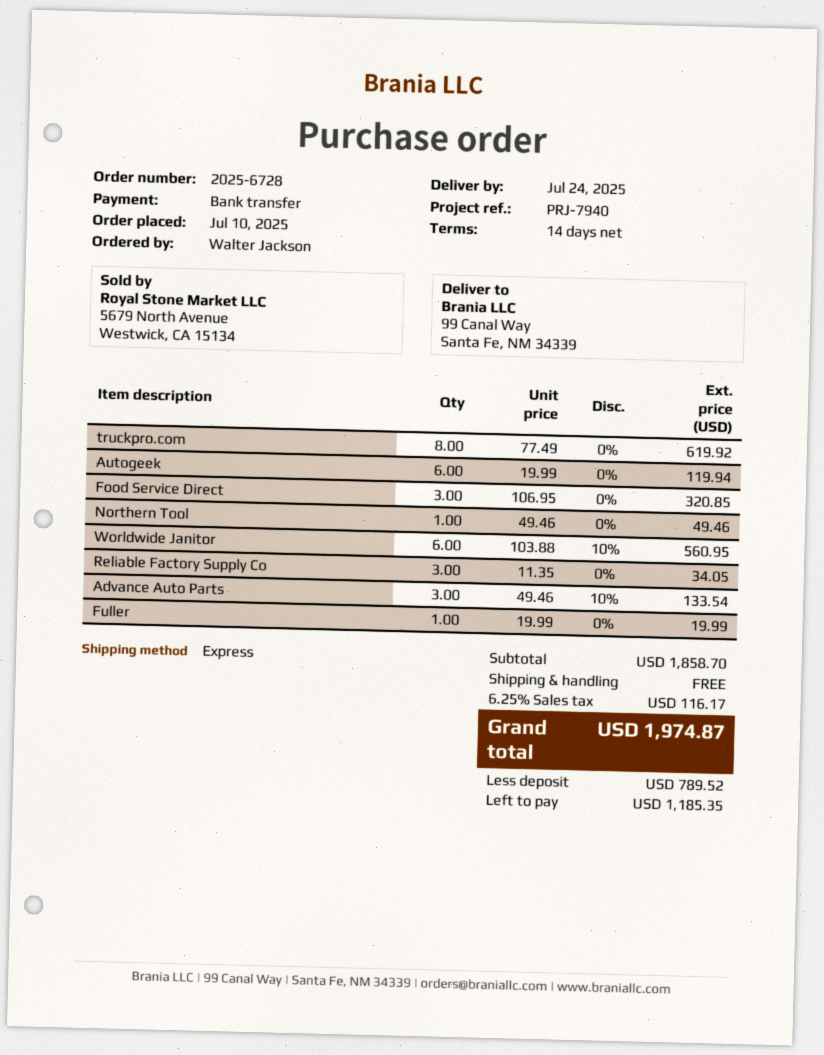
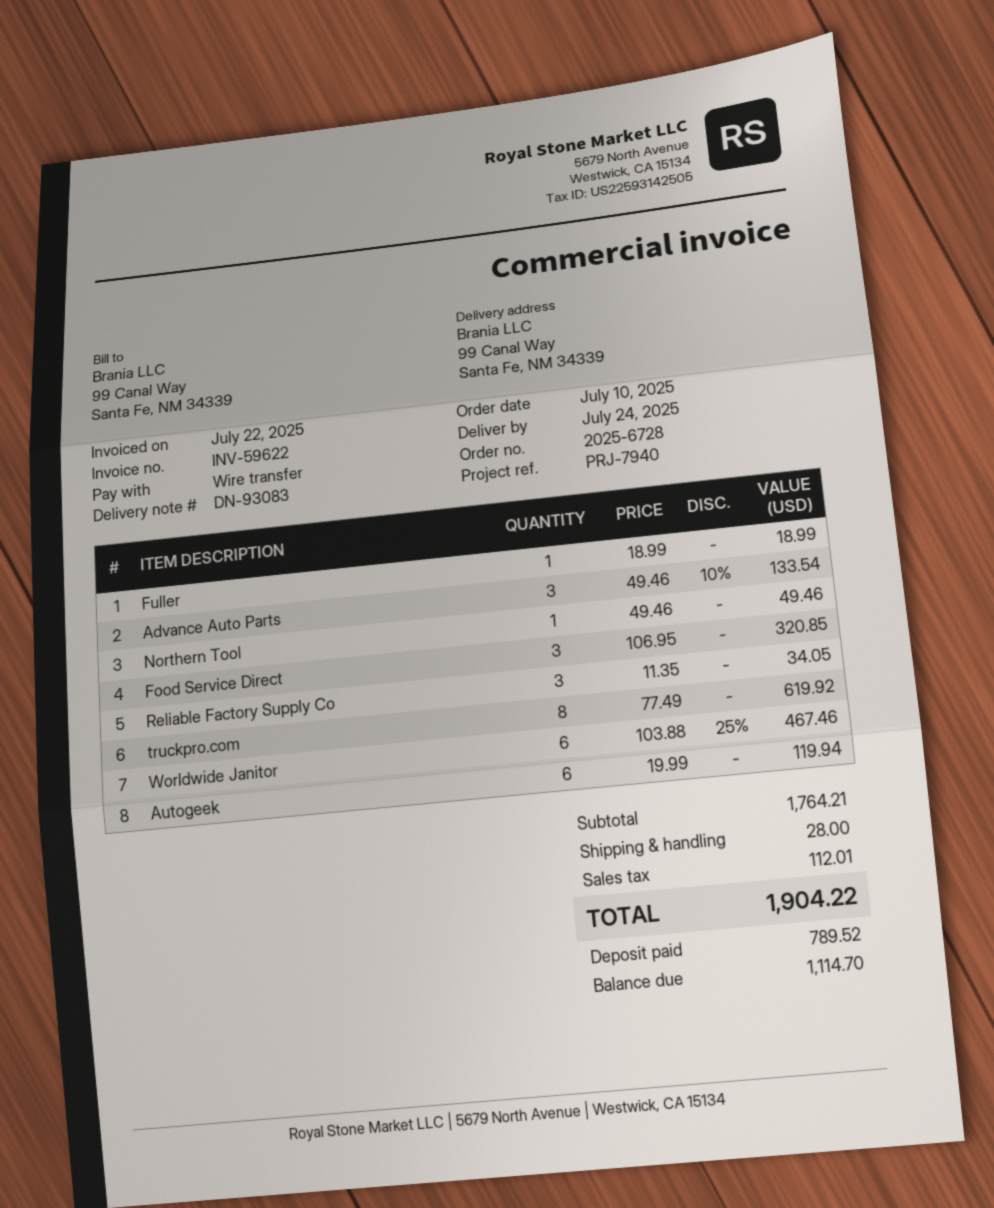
Worldwide Janitor: 6 x 103.88 - 10% = 560.95 -> 6 x 103.88 - 25% = 467.46
Fuller: 1 x 19.99 = 19.99 -> 1 x 18.99 = 18.99
subtotal: 1858.70 -> 1764.21
shipping: 0.00 -> 28.00
tax: 116.17 -> 112.01
total: 1974.87 -> 1904.22
balance: 1185.35 -> 1114.70

